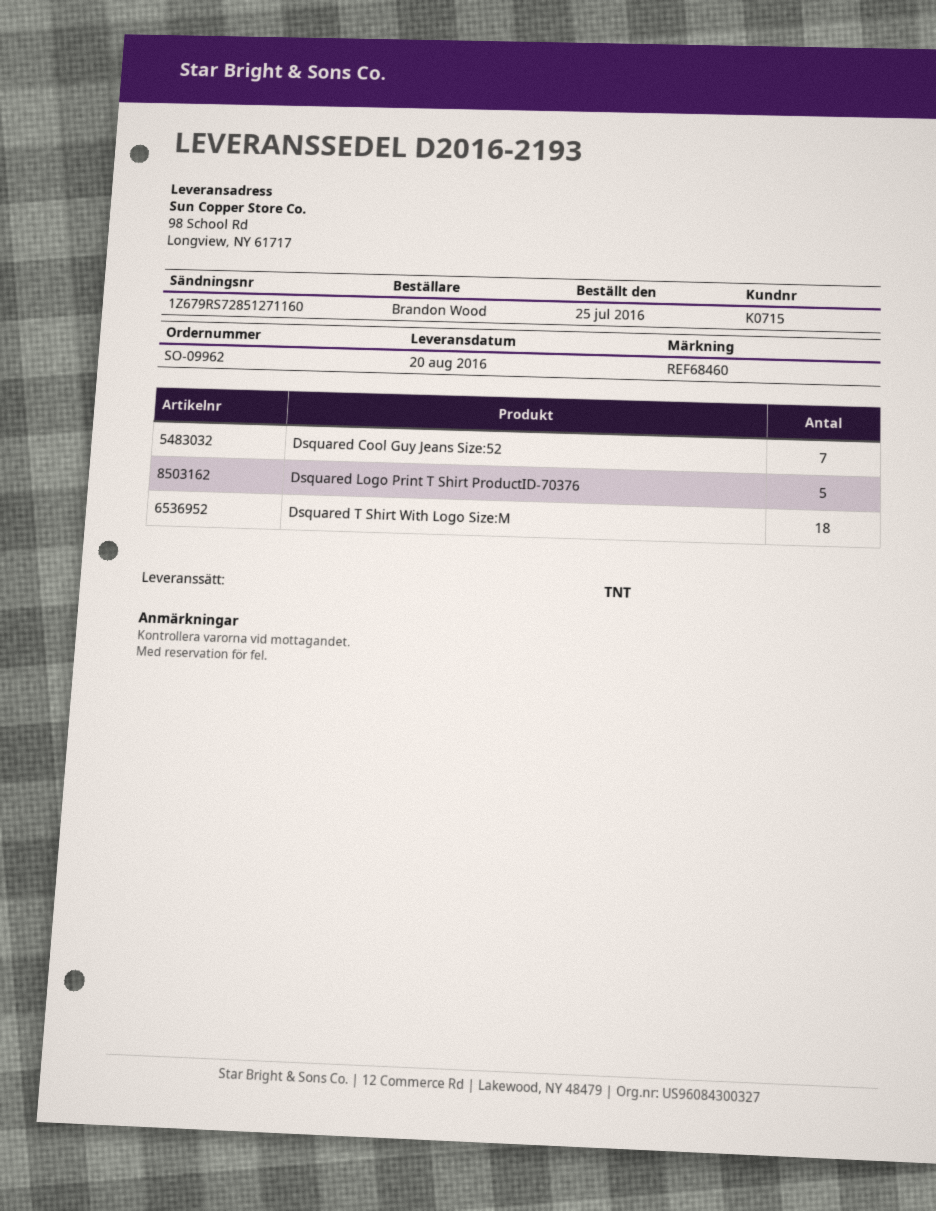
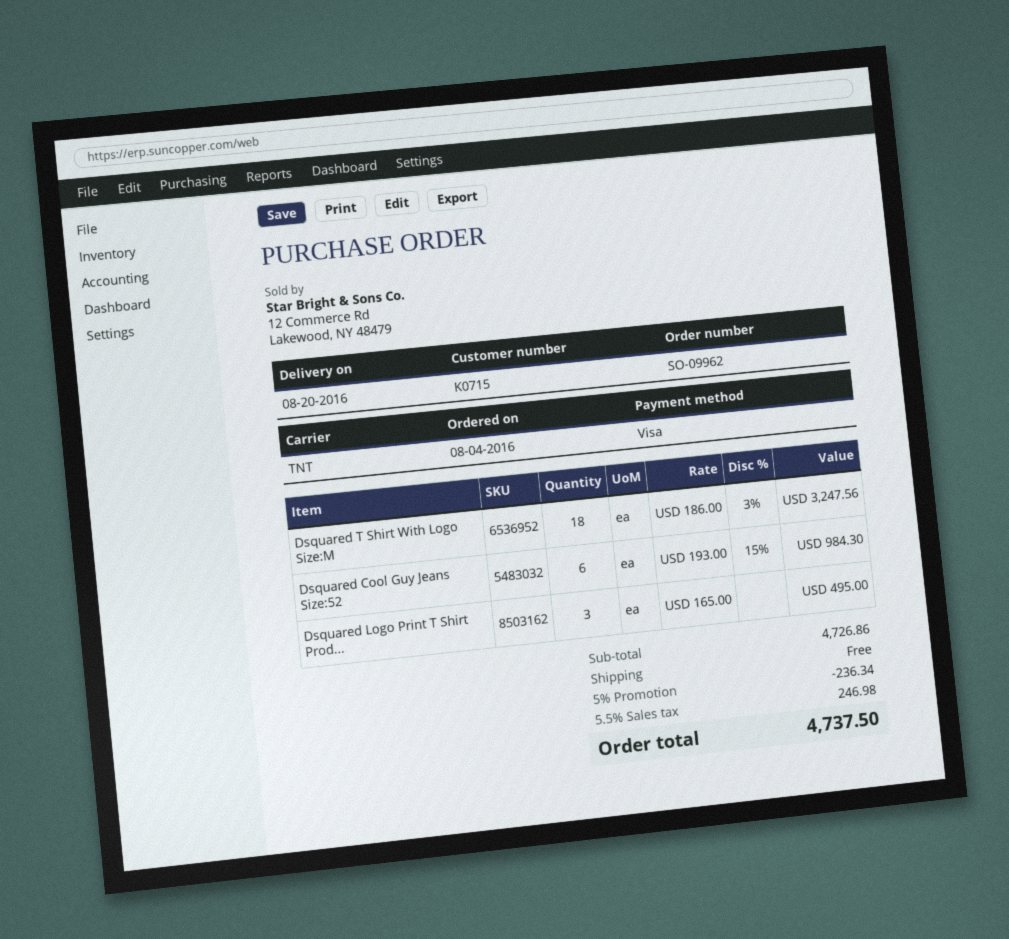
order date: 2016-07-25 -> 2016-08-04
Dsquared Cool Guy Jeans Size:52: 7 -> 6
Dsquared Logo Print T Shirt ProductID-70376: 5 -> 3

